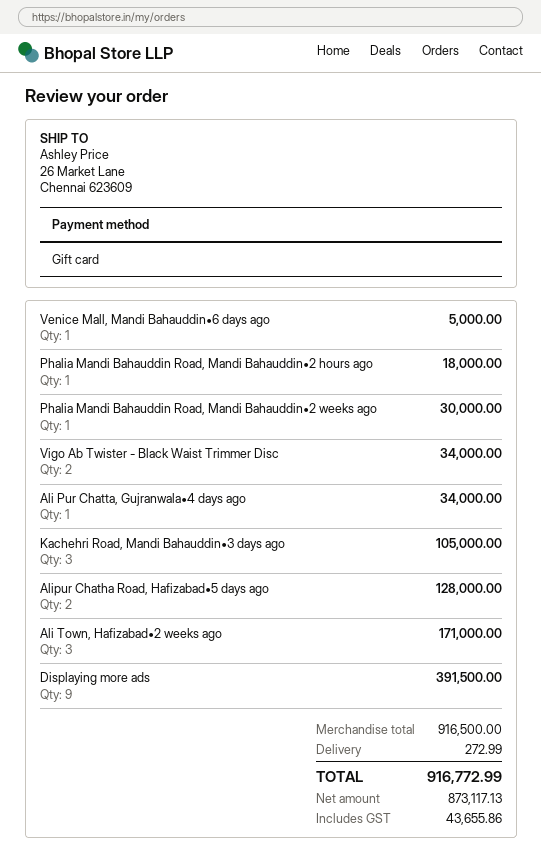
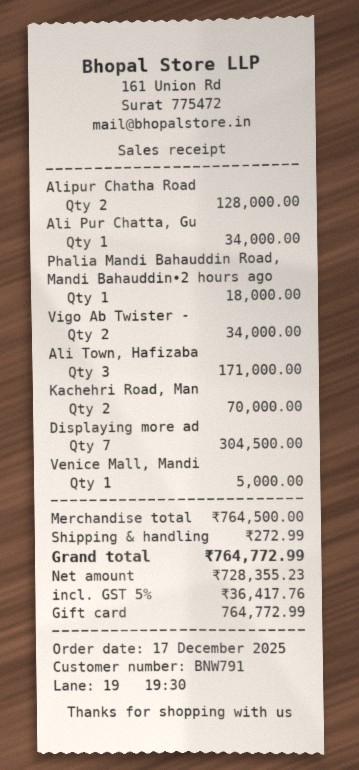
Phalia Mandi Bahauddin Road, Mandi Bahauddin•2 weeks ago: 1 for 30000.00 -> none
Kachehri Road, Mandi Bahauddin•3 days ago: 3 for 105000.00 -> 2 for 70000.00
Displaying more ads: 9 for 391500.00 -> 7 for 304500.00
subtotal: 916500.00 -> 764500.00
net: 873117.13 -> 728355.23
tax: 43655.86 -> 36417.76
total: 916772.99 -> 764772.99

